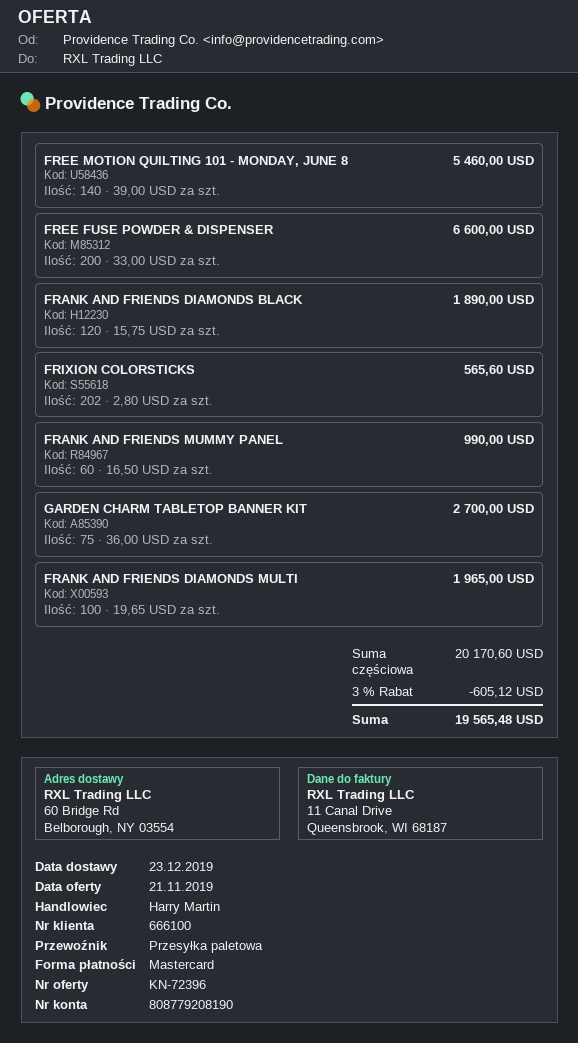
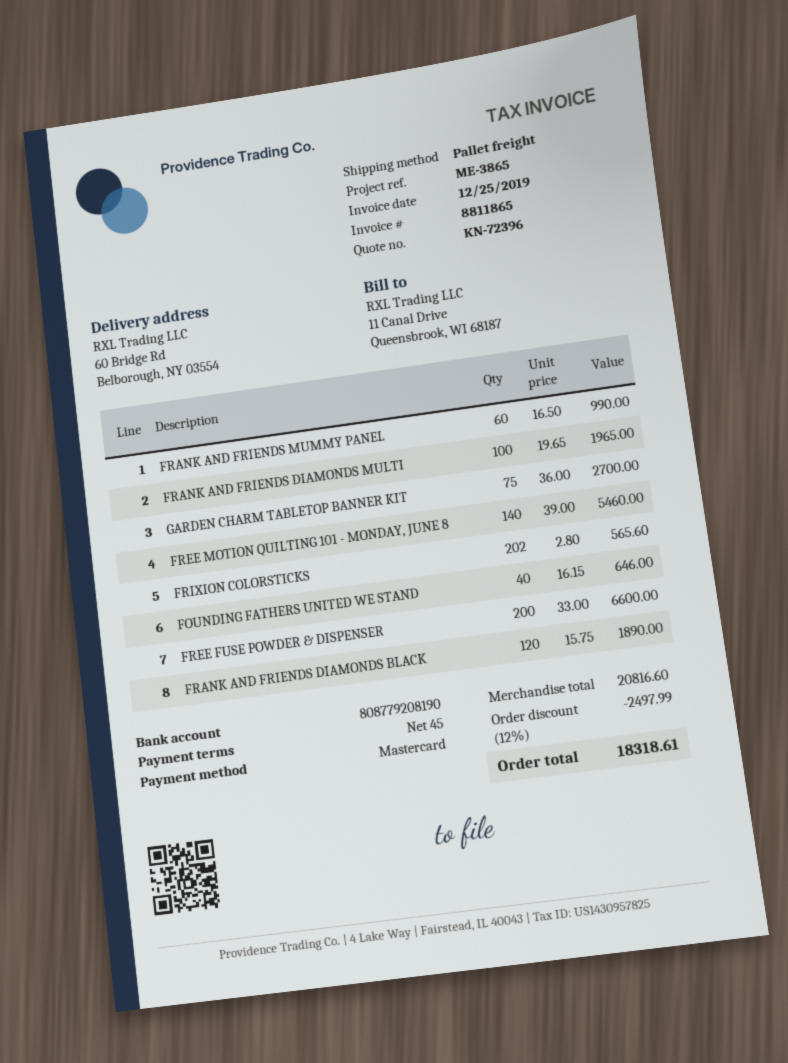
FOUNDING FATHERS UNITED WE STAND: none -> 40 x 16.15 = 646.00
subtotal: 20170.60 -> 20816.60
discount: 3% = 605.12 -> 12% = 2497.99
total: 19565.48 -> 18318.61

